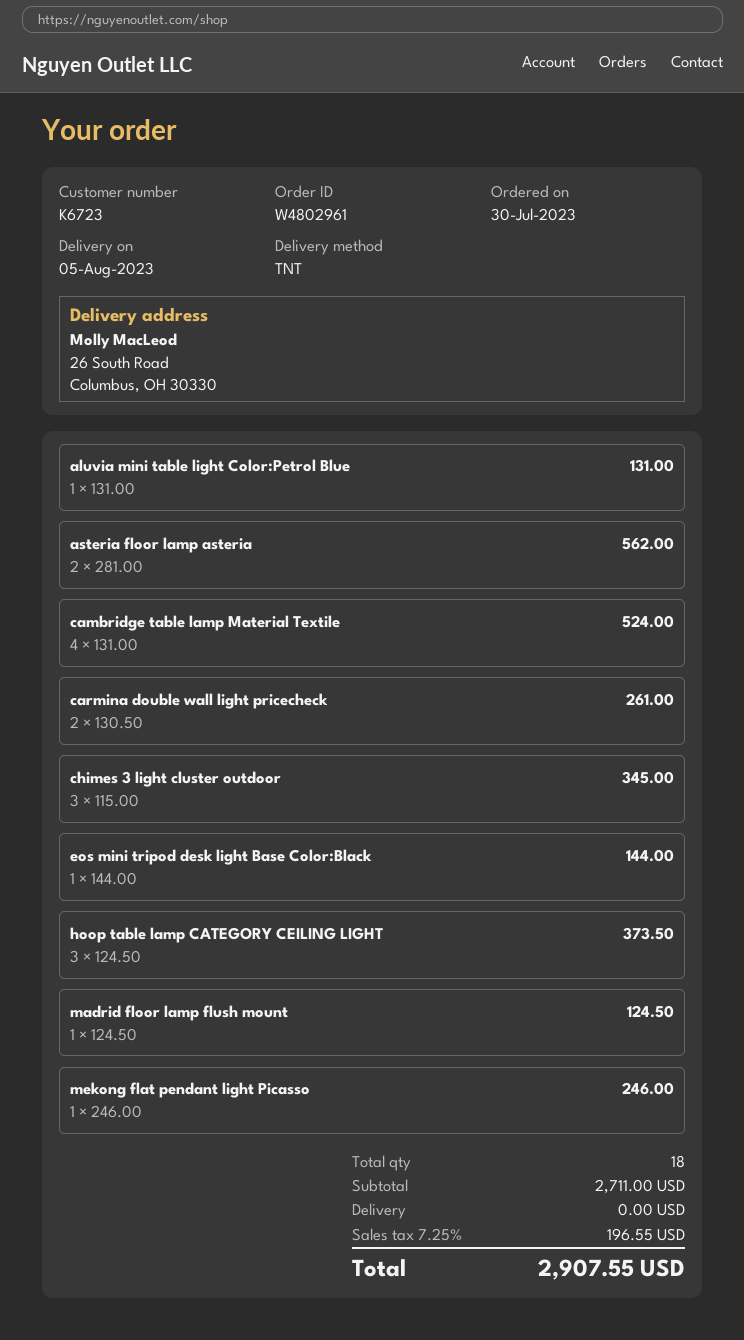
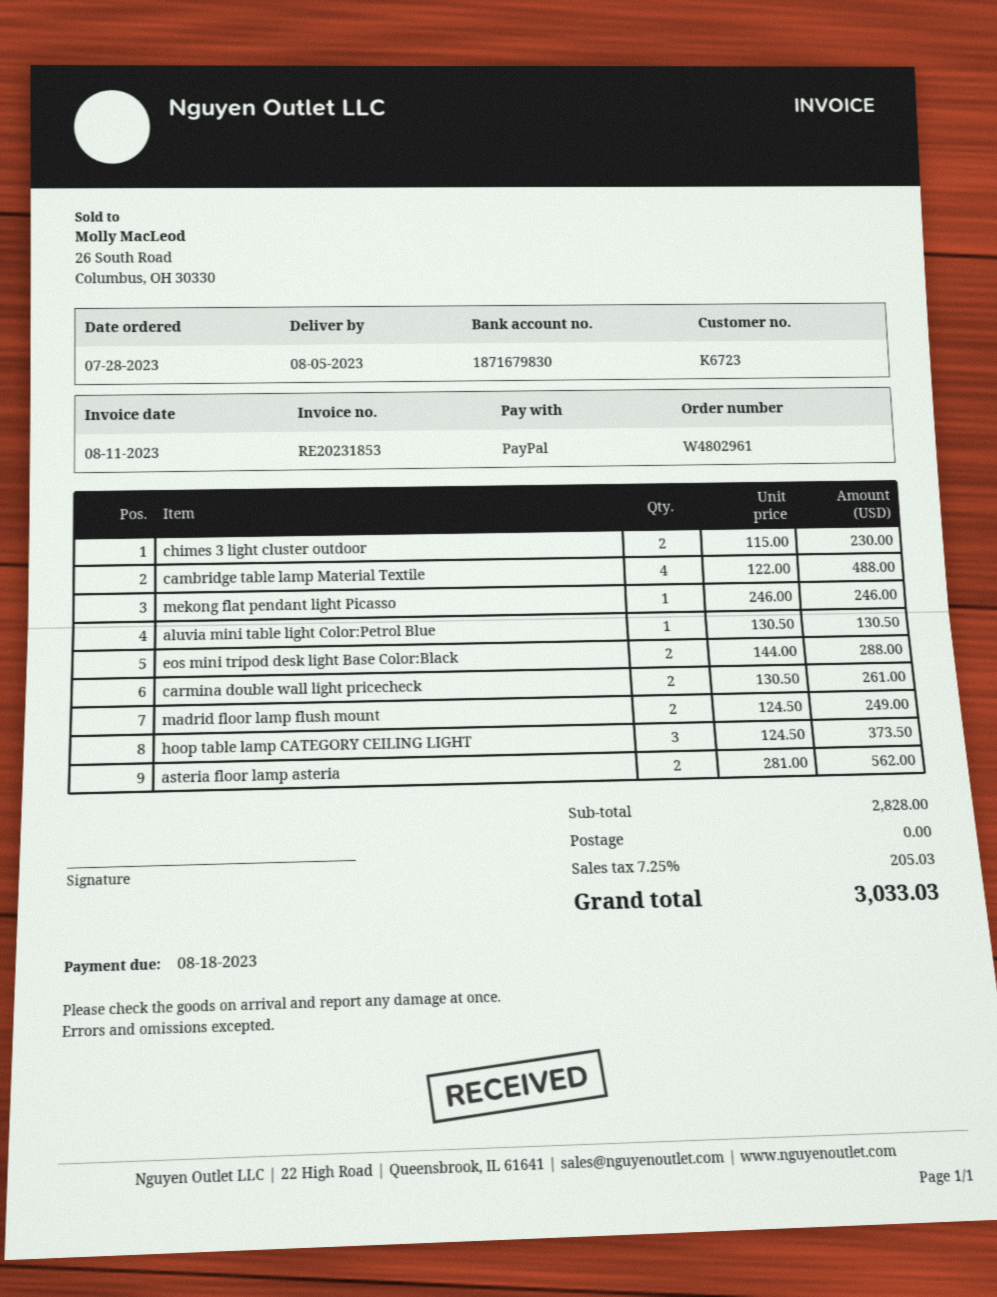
order date: 2023-07-30 -> 2023-07-28
aluvia mini table light Color:Petrol Blue: 1 x 131.00 = 131.00 -> 1 x 130.50 = 130.50
cambridge table lamp Material Textile: 4 x 131.00 = 524.00 -> 4 x 122.00 = 488.00
chimes 3 light cluster outdoor: 3 x 115.00 = 345.00 -> 2 x 115.00 = 230.00
eos mini tripod desk light Base Color:Black: 1 x 144.00 = 144.00 -> 2 x 144.00 = 288.00
madrid floor lamp flush mount: 1 x 124.50 = 124.50 -> 2 x 124.50 = 249.00
subtotal: 2711.00 -> 2828.00
tax: 7.25% = 196.55 -> 7.25% = 205.03
total: 2907.55 -> 3033.03

